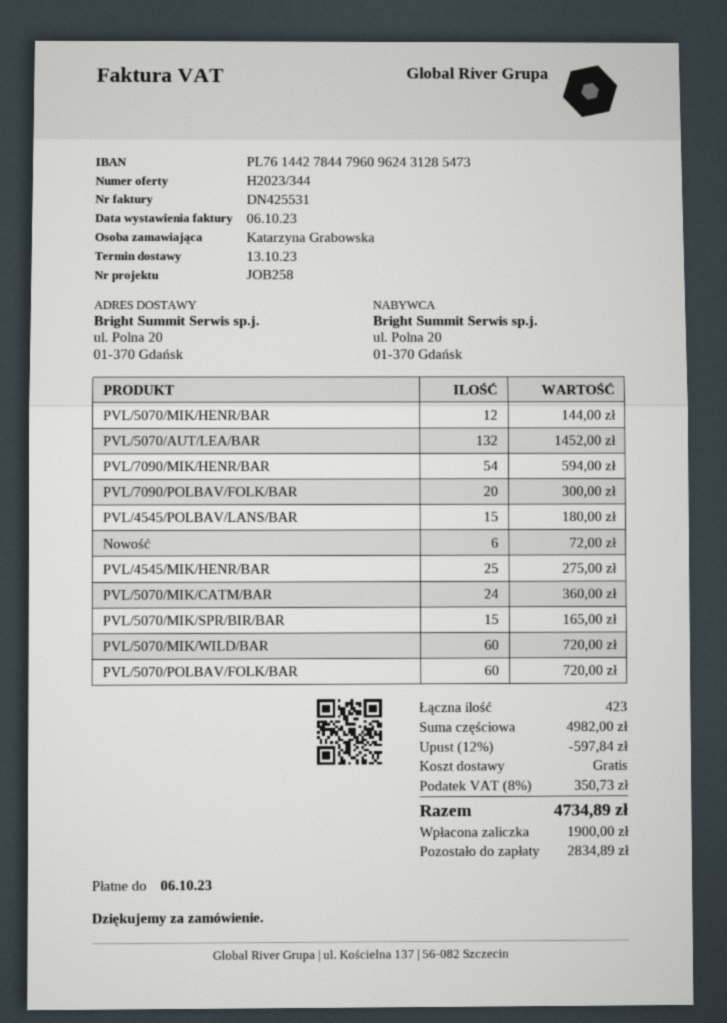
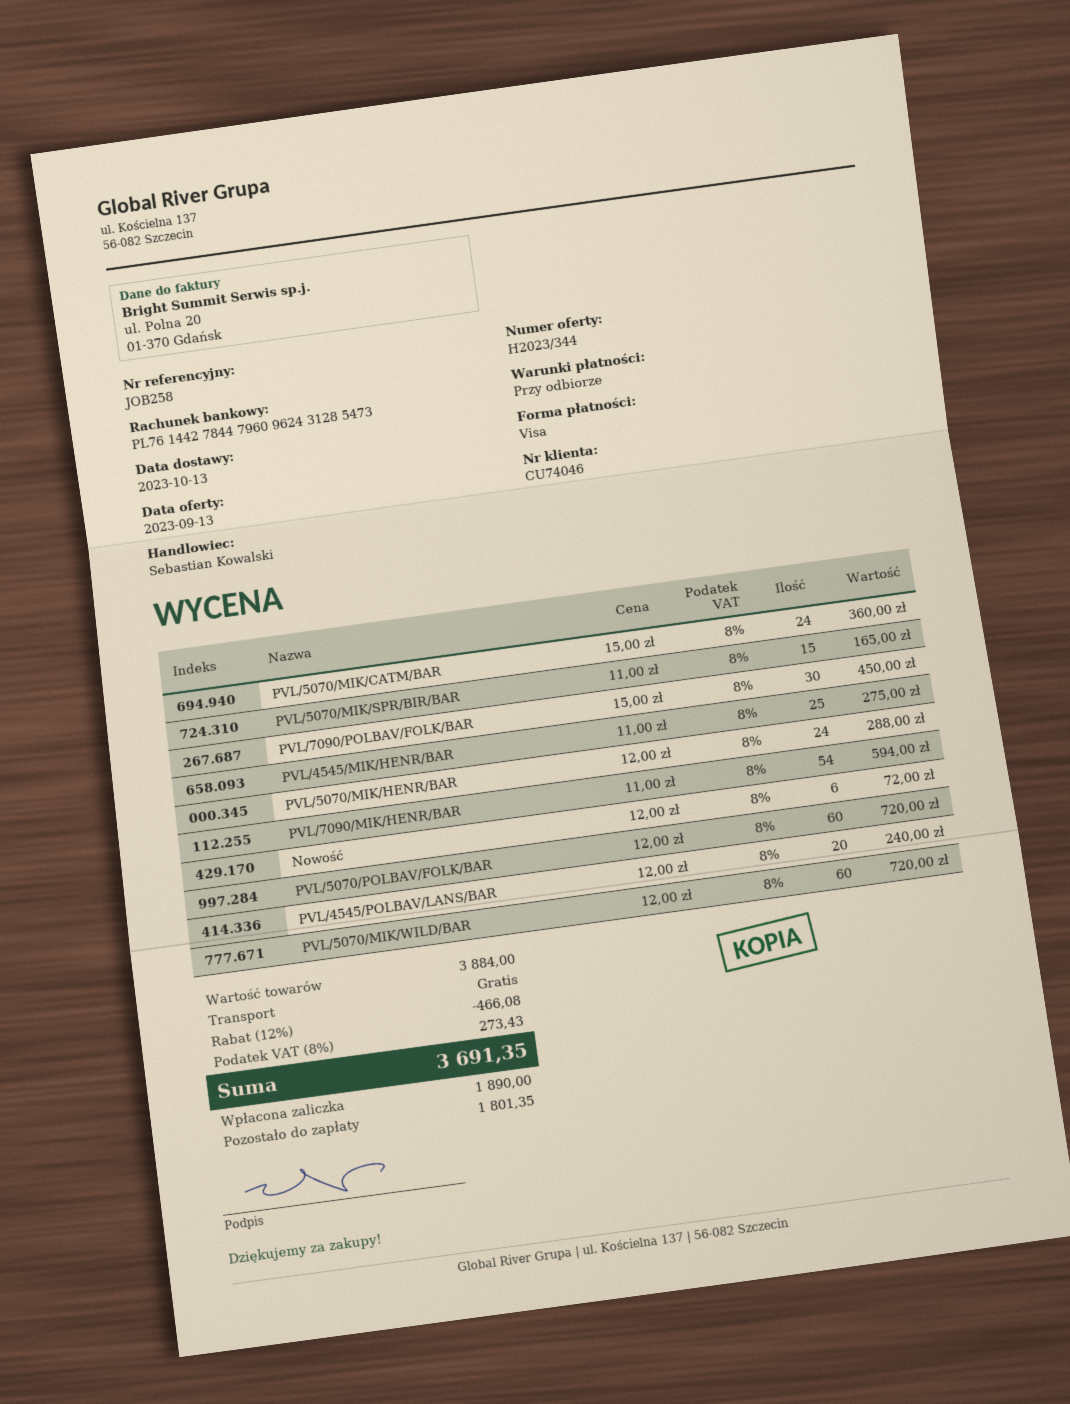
PVL/5070/MIK/HENR/BAR: 12 for 144.00 -> 24 for 288.00
PVL/5070/AUT/LEA/BAR: 132 for 1452.00 -> none
PVL/7090/POLBAV/FOLK/BAR: 20 for 300.00 -> 30 for 450.00
PVL/4545/POLBAV/LANS/BAR: 15 for 180.00 -> 20 for 240.00
subtotal: 4982.00 -> 3884.00
discount: 12% = 597.84 -> 12% = 466.08
tax: 8% = 350.73 -> 8% = 273.43
total: 4734.89 -> 3691.35
deposit: 1900.00 -> 1890.00
balance: 2834.89 -> 1801.35

